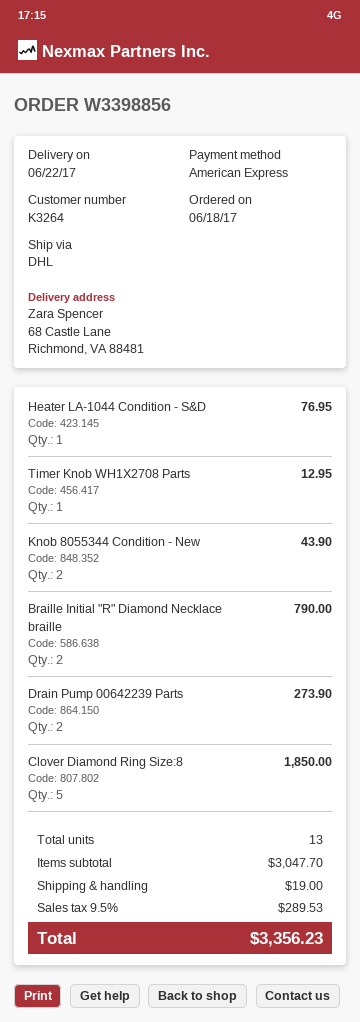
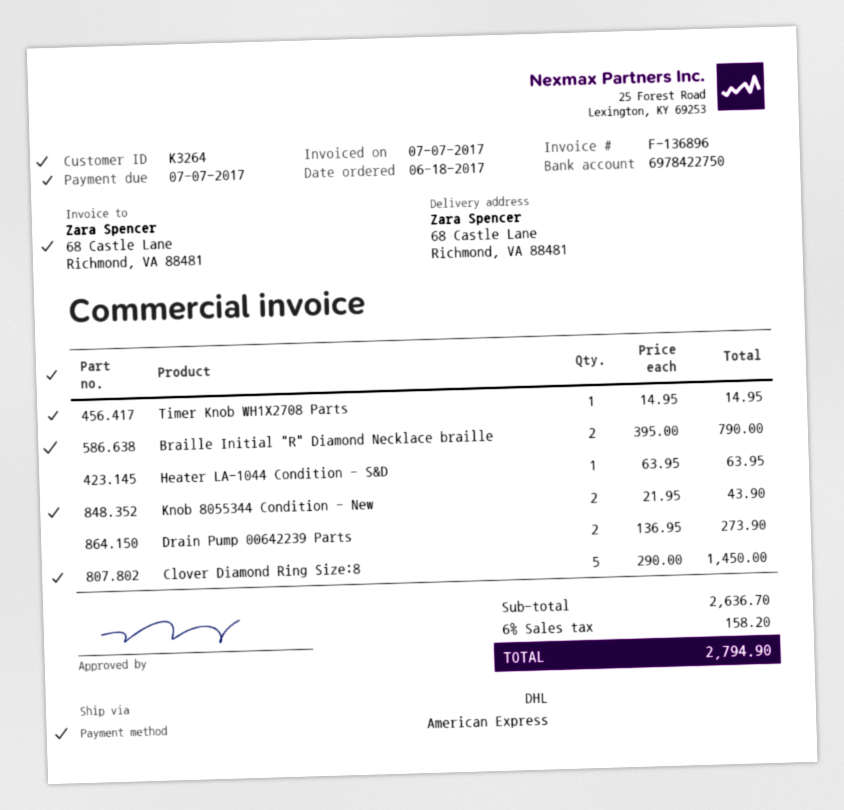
Heater LA-1044 Condition - S&D: 1 for 76.95 -> 1 for 63.95
Timer Knob WH1X2708 Parts: 1 for 12.95 -> 1 for 14.95
Clover Diamond Ring Size:8: 5 for 1850.00 -> 5 for 1450.00
subtotal: 3047.70 -> 2636.70
shipping: 19.00 -> none
tax: 9.5% = 289.53 -> 6% = 158.20
total: 3356.23 -> 2794.90

